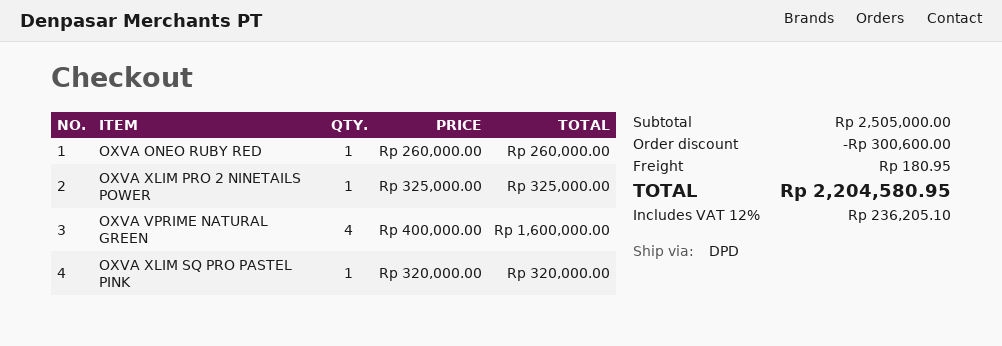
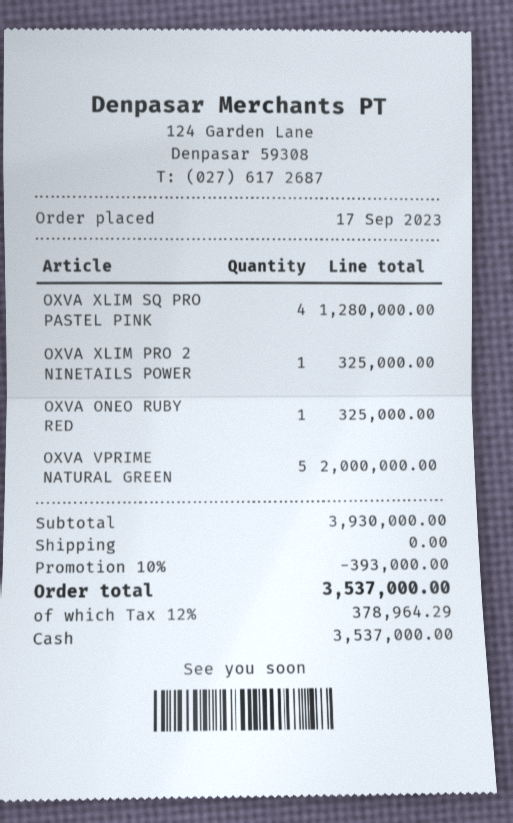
OXVA ONEO RUBY RED: 1 for 260000.00 -> 1 for 325000.00
OXVA VPRIME NATURAL GREEN: 4 for 1600000.00 -> 5 for 2000000.00
OXVA XLIM SQ PRO PASTEL PINK: 1 for 320000.00 -> 4 for 1280000.00
subtotal: 2505000.00 -> 3930000.00
discount: 300600.00 -> 393000.00
shipping: 180.95 -> 0.00
tax: 12% = 236205.10 -> 12% = 378964.29
total: 2204580.95 -> 3537000.00

